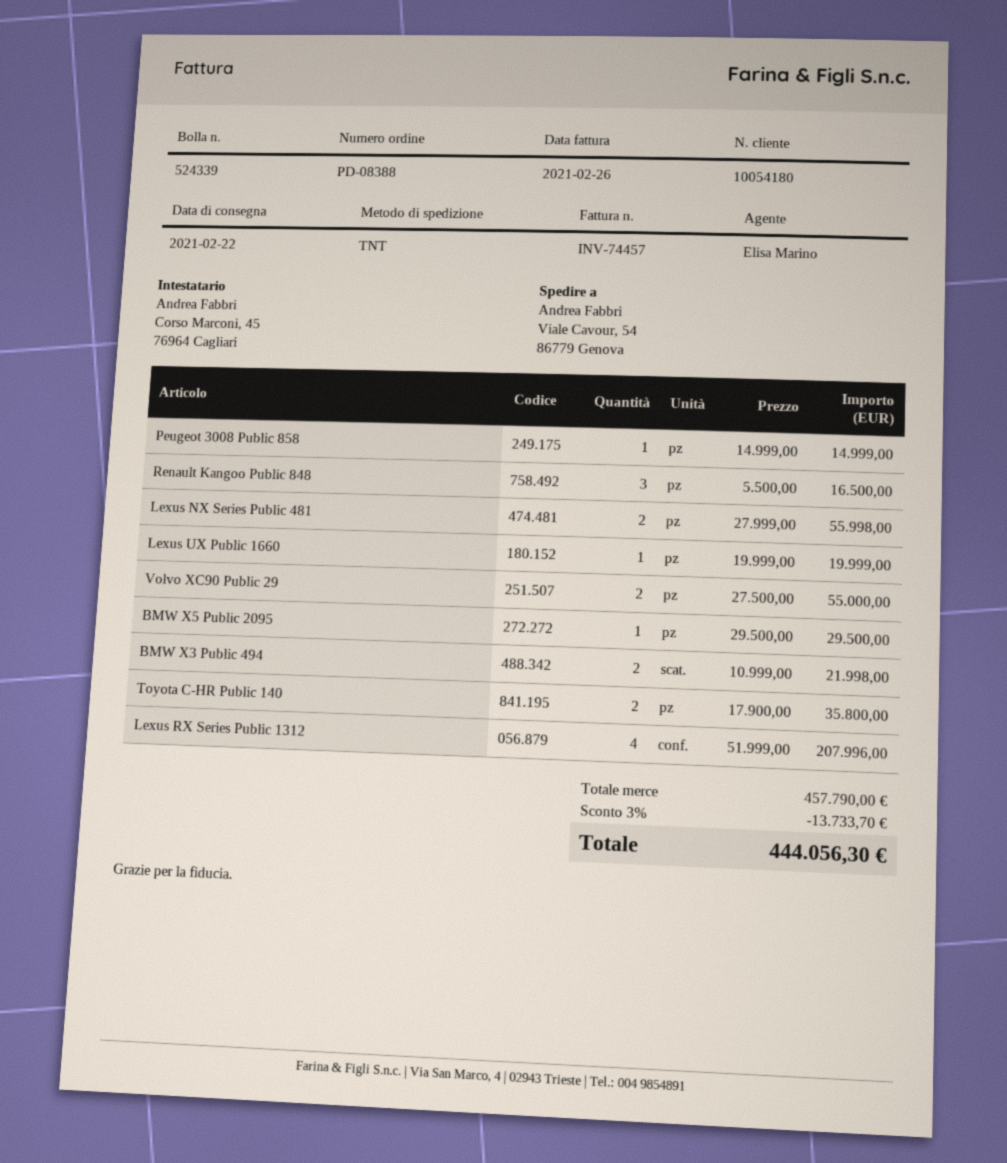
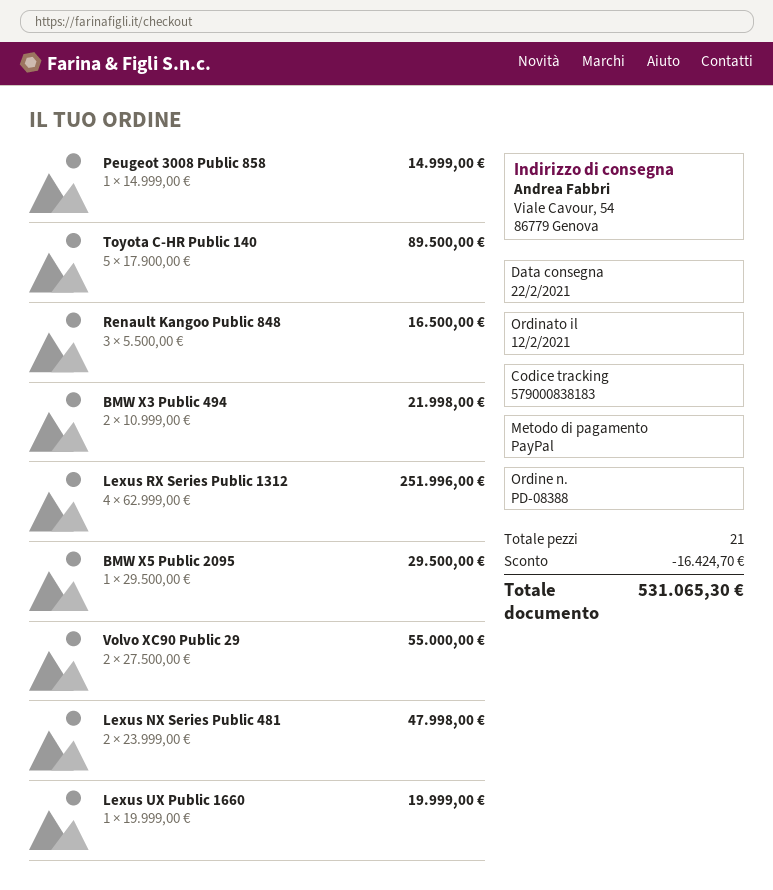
Lexus NX Series Public 481: 2 x 27999.00 = 55998.00 -> 2 x 23999.00 = 47998.00
Toyota C-HR Public 140: 2 x 17900.00 = 35800.00 -> 5 x 17900.00 = 89500.00
Lexus RX Series Public 1312: 4 x 51999.00 = 207996.00 -> 4 x 62999.00 = 251996.00
discount: 13733.70 -> 16424.70
total: 444056.30 -> 531065.30

